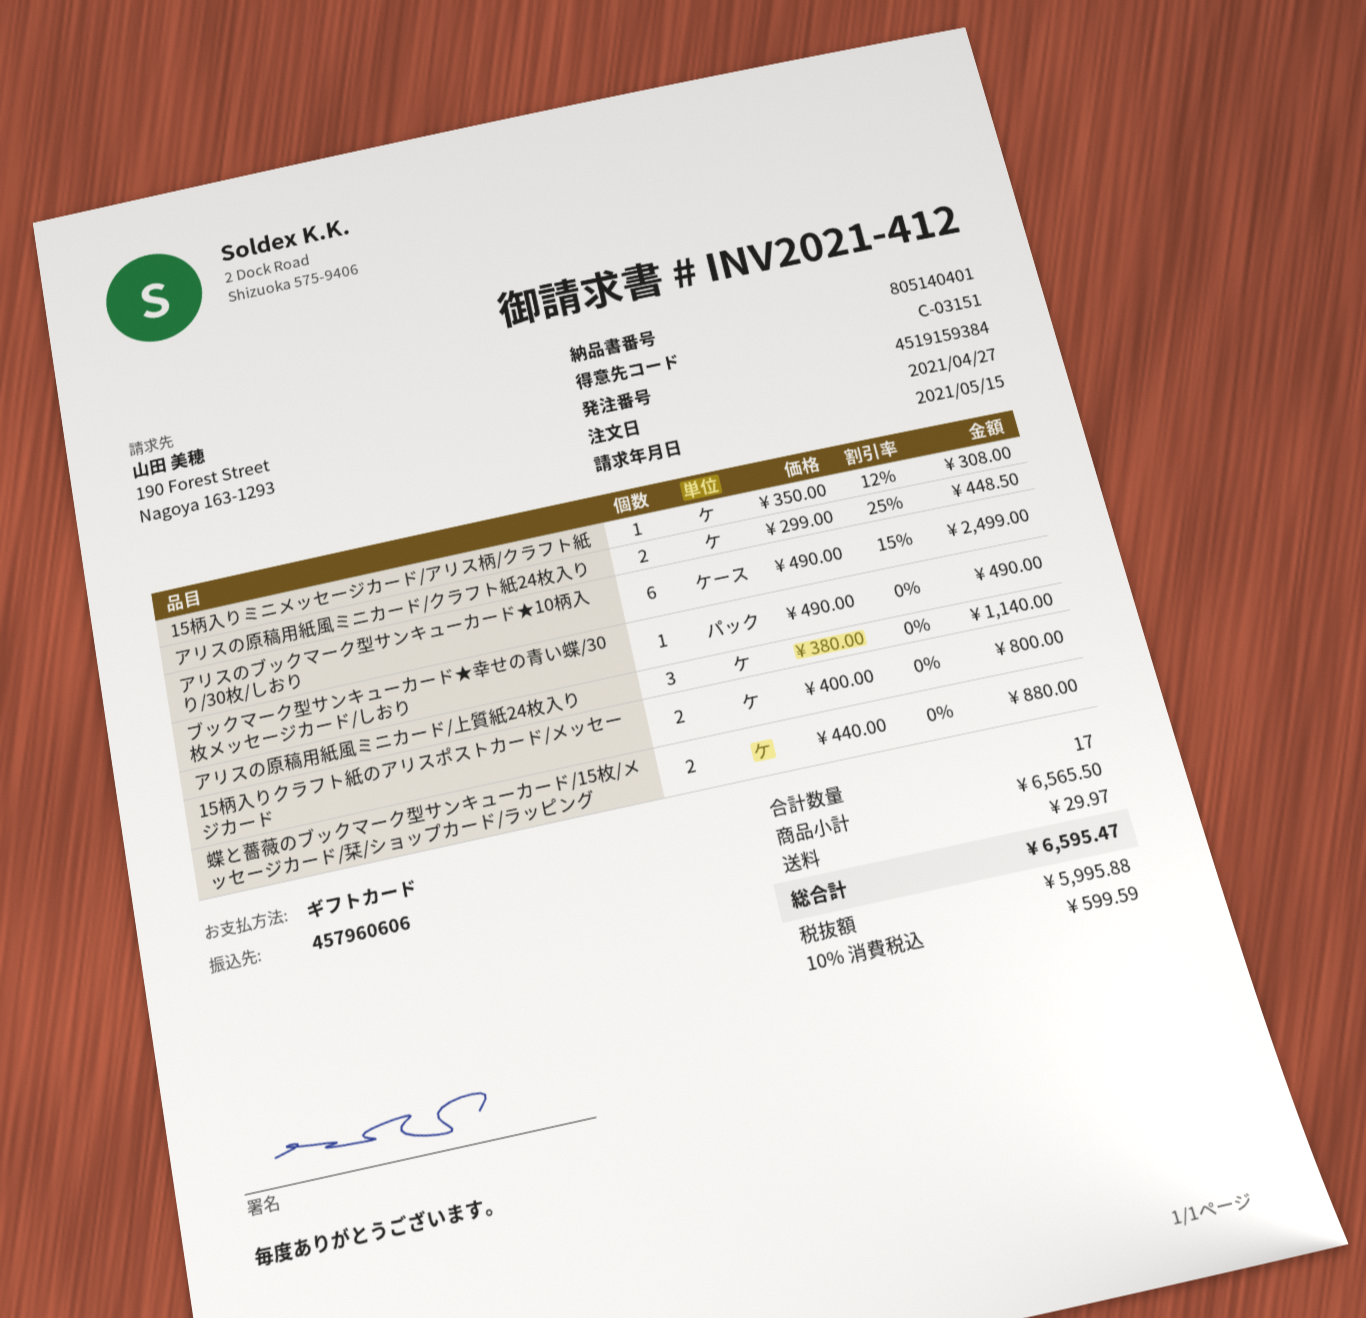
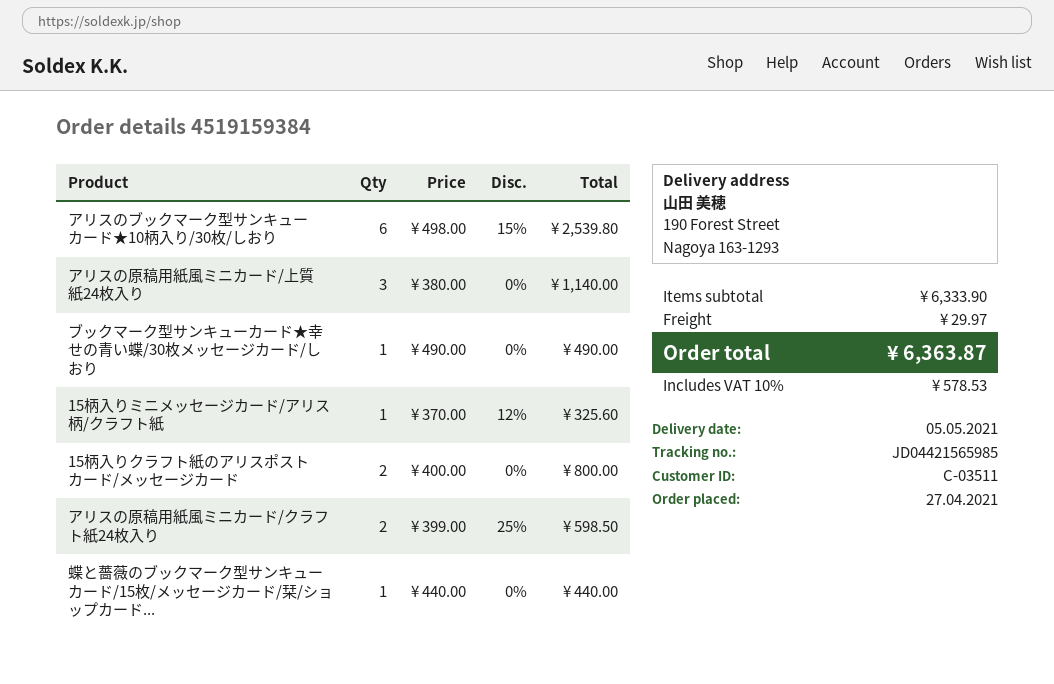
customer number: C-03151 -> C-03511
15柄入りミニメッセージカード/アリス柄/クラフト紙: 1 x 350.00 - 12% = 308.00 -> 1 x 370.00 - 12% = 325.60
アリスの原稿用紙風ミニカード/クラフト紙24枚入り: 2 x 299.00 - 25% = 448.50 -> 2 x 399.00 - 25% = 598.50
アリスのブックマーク型サンキューカード★10柄入り/30枚/しおり: 6 x 490.00 - 15% = 2499.00 -> 6 x 498.00 - 15% = 2539.80
蝶と薔薇のブックマーク型サンキューカード/15枚/メッセージカード/栞/ショップカード/ラッピング: 2 x 440.00 = 880.00 -> 1 x 440.00 = 440.00
subtotal: 6565.50 -> 6333.90
tax: 10% = 599.59 -> 10% = 578.53
total: 6595.47 -> 6363.87

